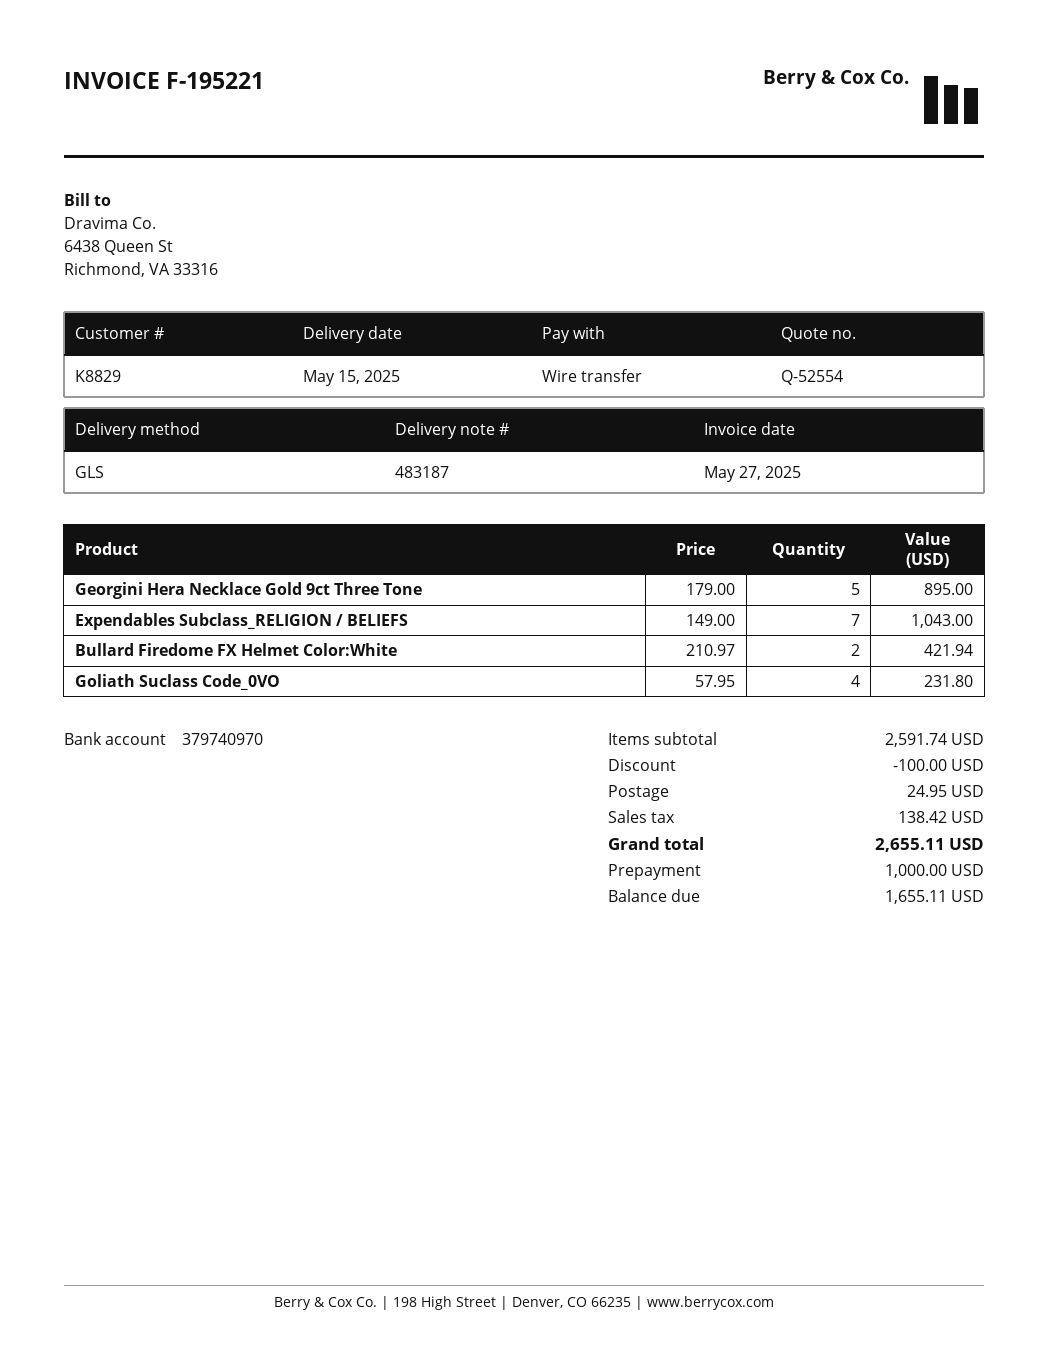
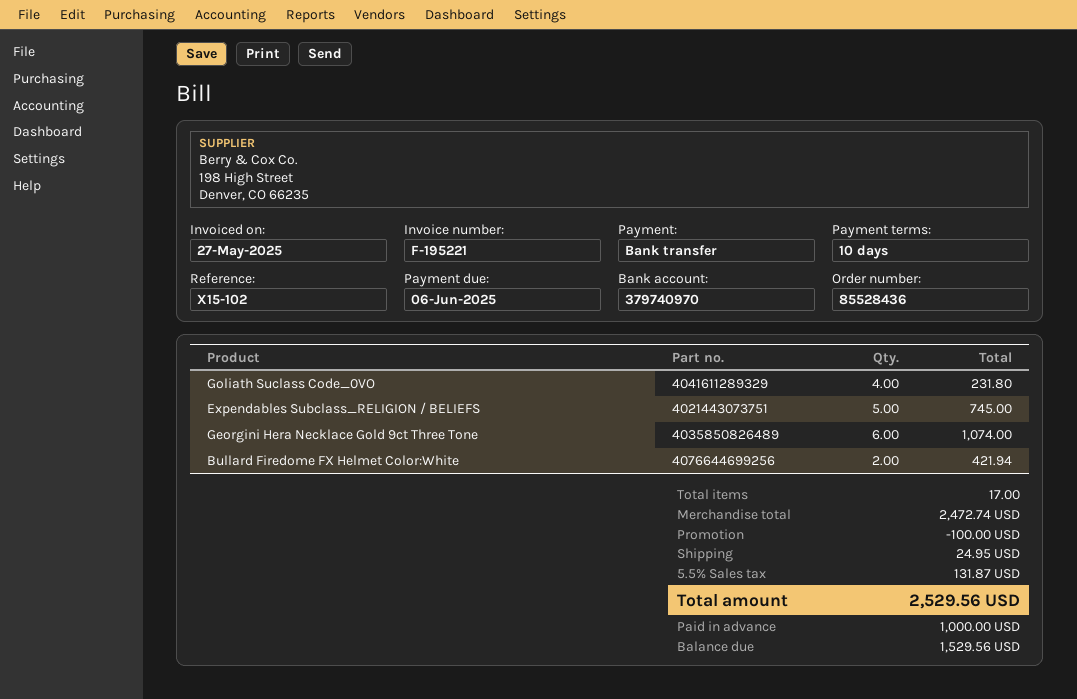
Georgini Hera Necklace Gold 9ct Three Tone: 5 for 895.00 -> 6 for 1074.00
Expendables Subclass_RELIGION / BELIEFS: 7 for 1043.00 -> 5 for 745.00
subtotal: 2591.74 -> 2472.74
tax: 138.42 -> 131.87
total: 2655.11 -> 2529.56
balance: 1655.11 -> 1529.56

